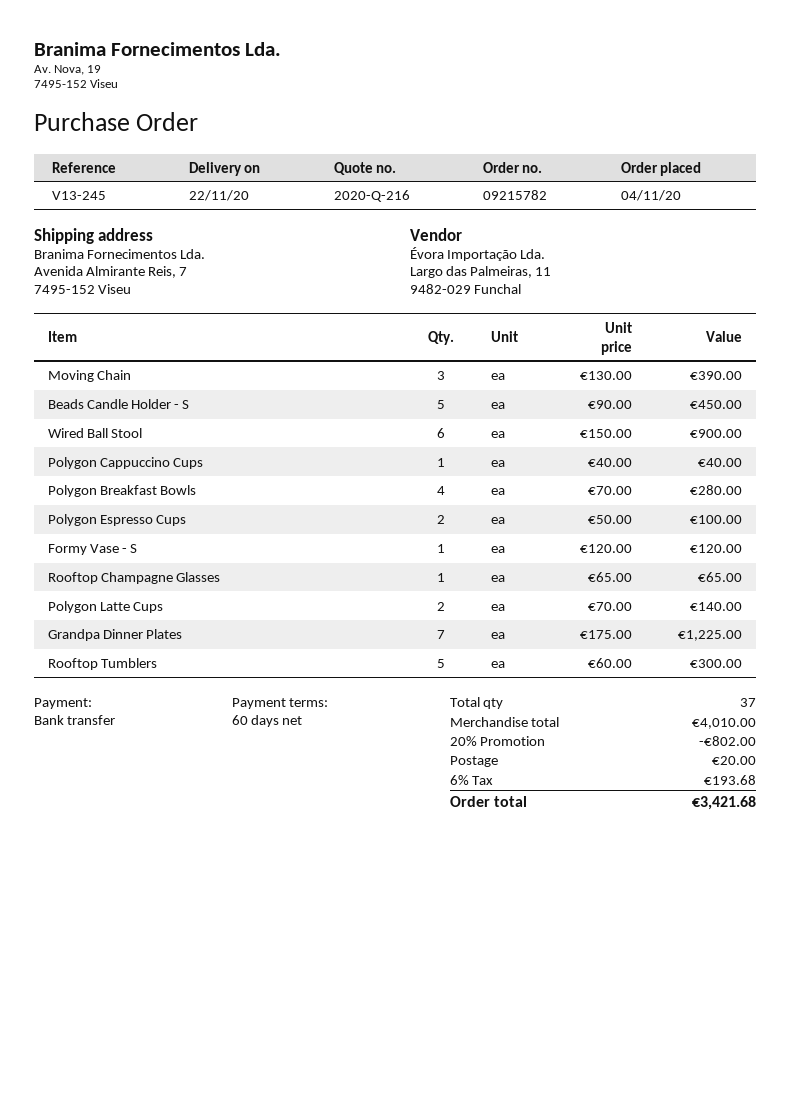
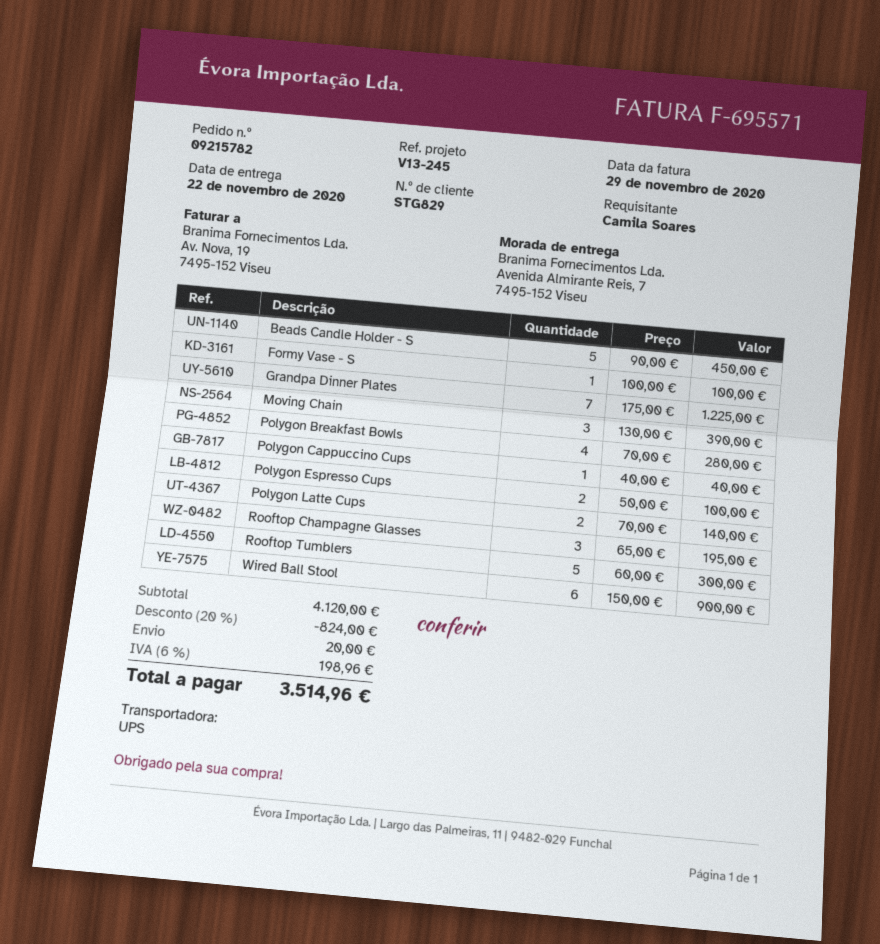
Formy Vase - S: 1 x 120.00 = 120.00 -> 1 x 100.00 = 100.00
Rooftop Champagne Glasses: 1 x 65.00 = 65.00 -> 3 x 65.00 = 195.00
subtotal: 4010.00 -> 4120.00
discount: 20% = 802.00 -> 20% = 824.00
tax: 6% = 193.68 -> 6% = 198.96
total: 3421.68 -> 3514.96

